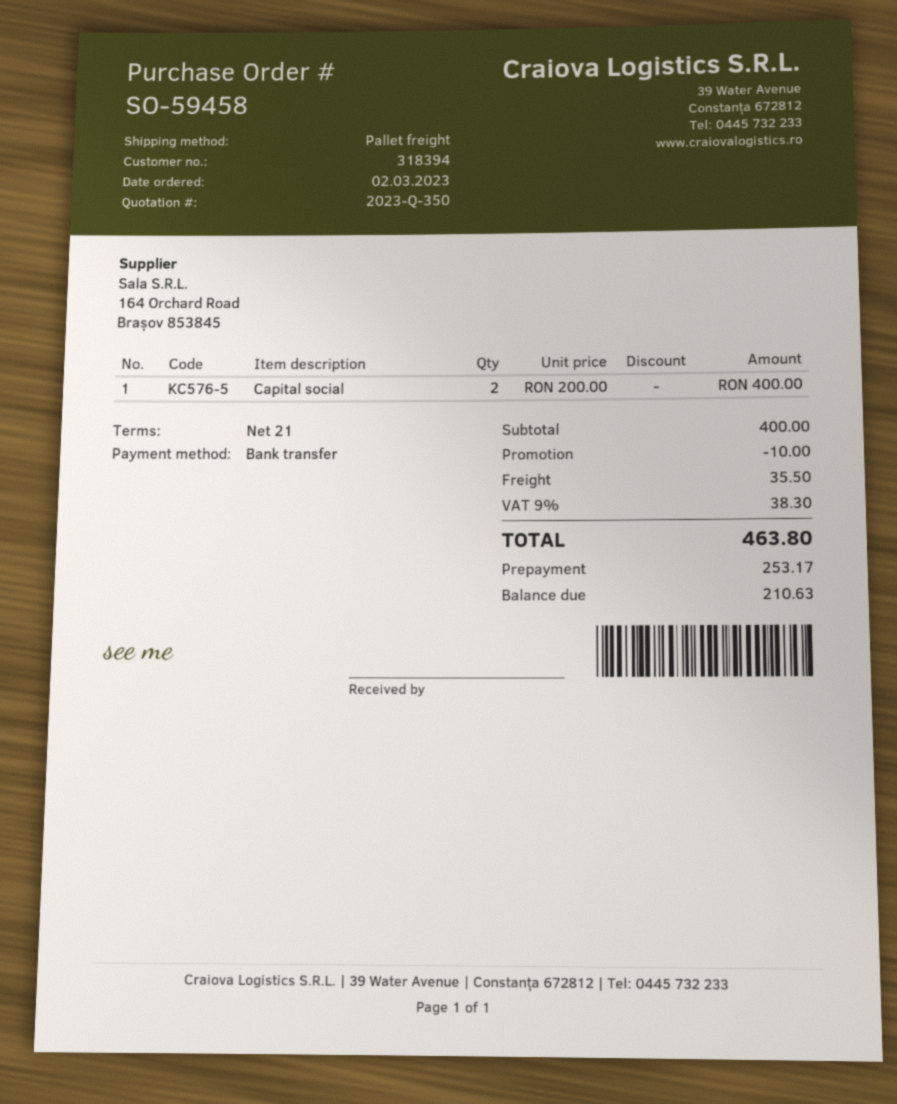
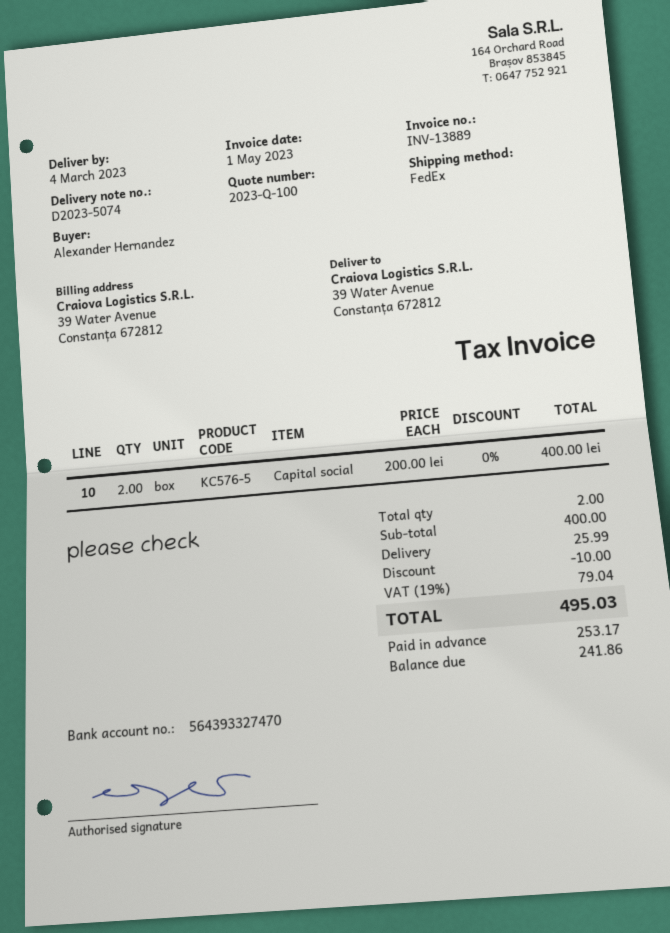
quote number: 2023-Q-350 -> 2023-Q-100
shipping method: pallet freight -> FedEx
shipping: 35.50 -> 25.99
tax: 9% = 38.30 -> 19% = 79.04
total: 463.80 -> 495.03
balance: 210.63 -> 241.86

